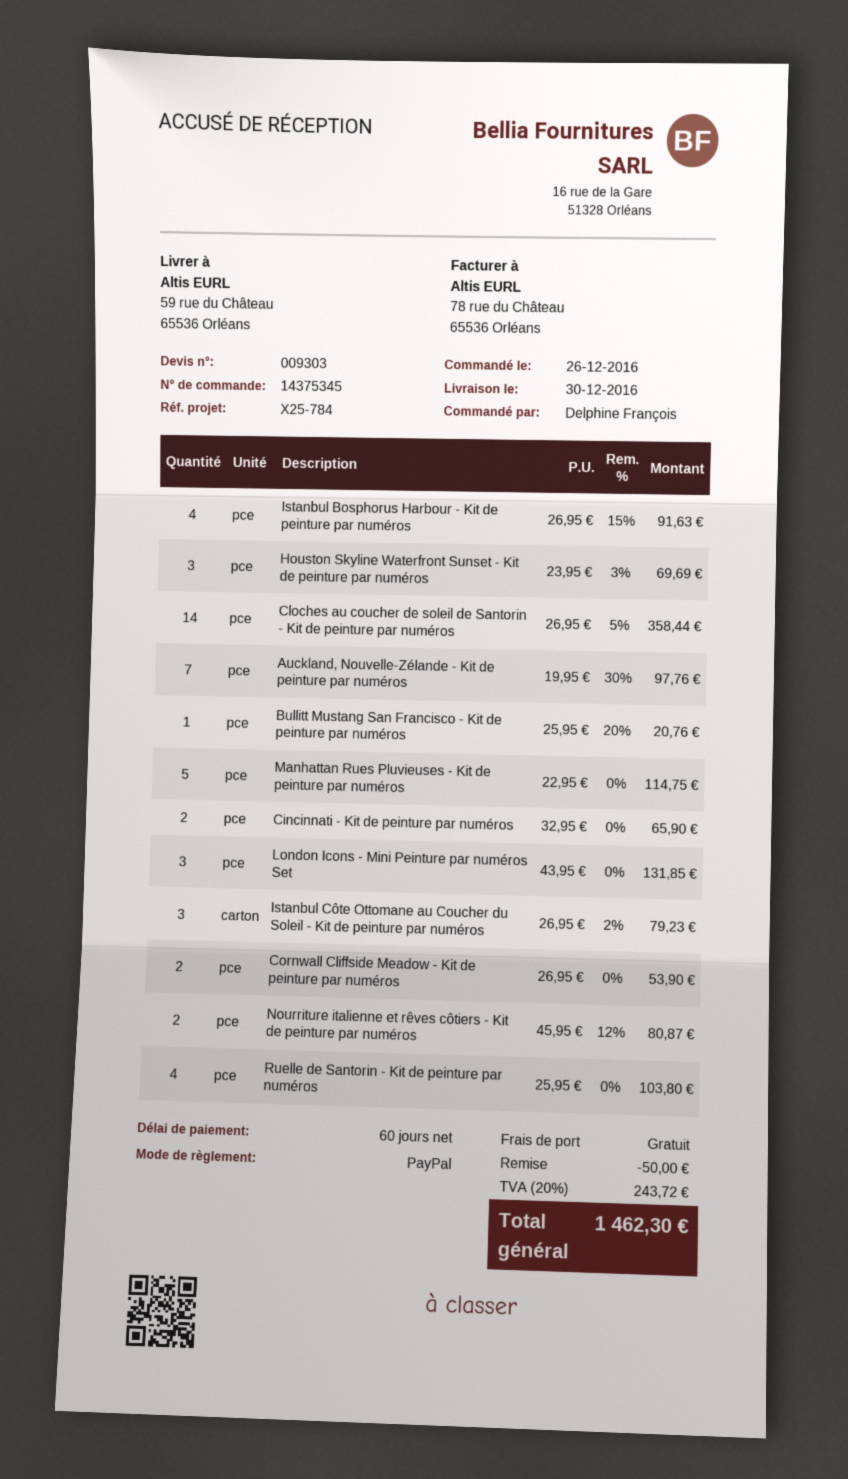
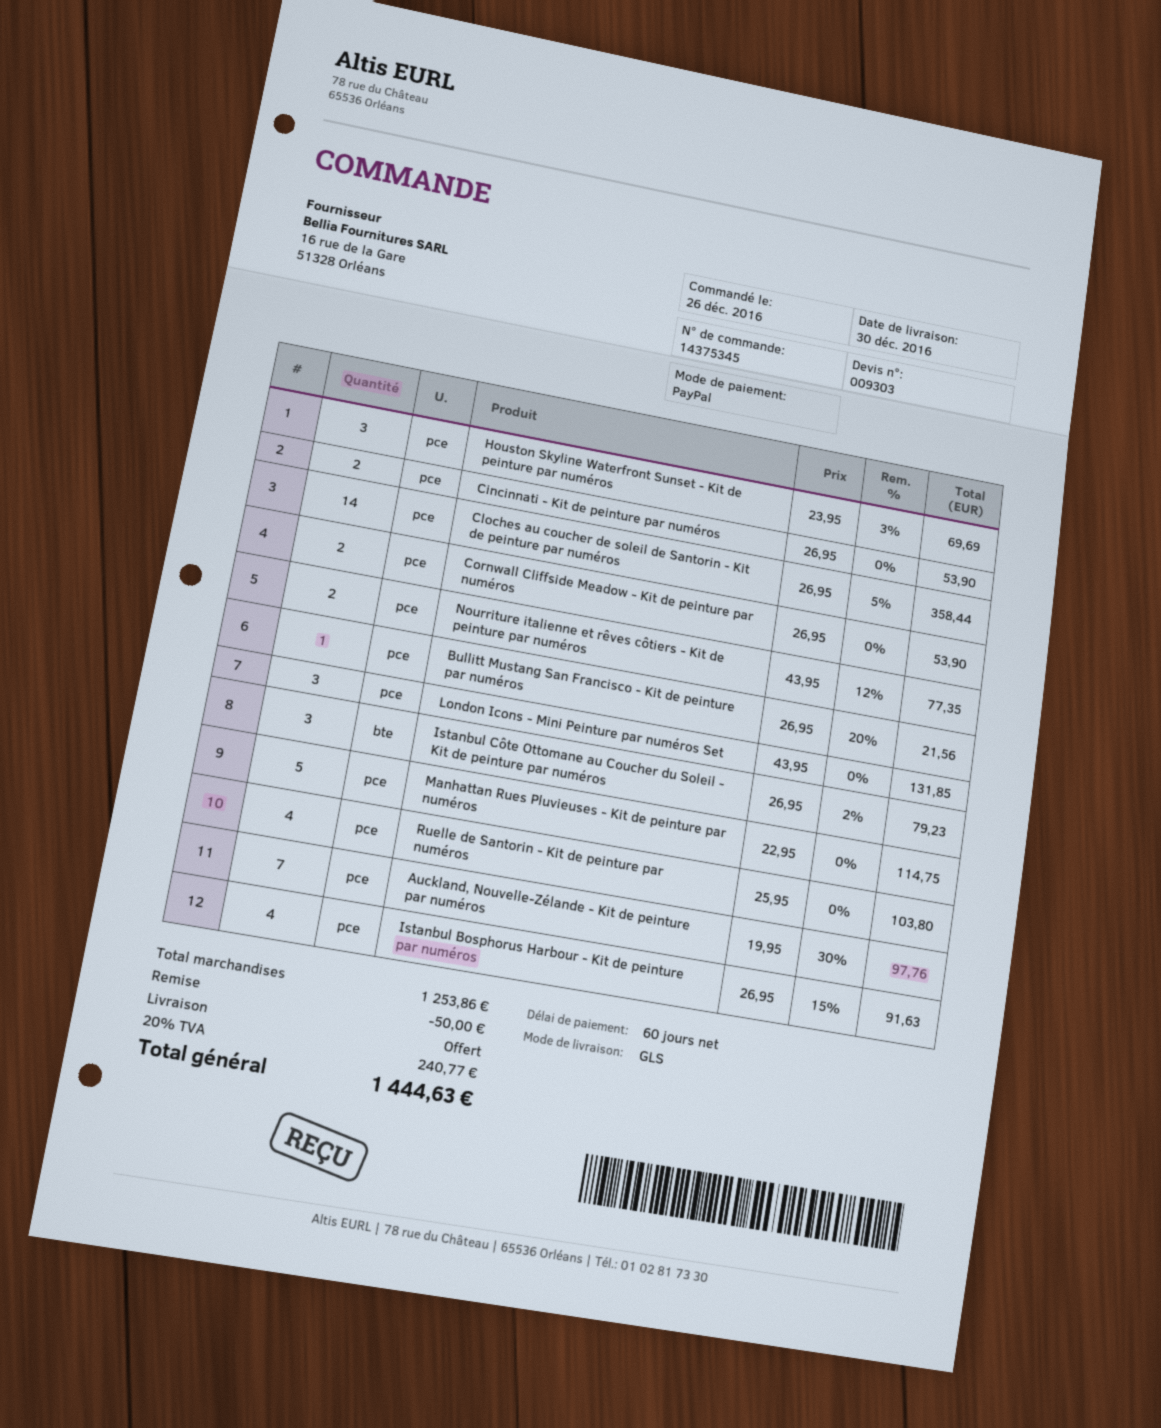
Bullitt Mustang San Francisco - Kit de peinture par numéros: 1 x 25.95 - 20% = 20.76 -> 1 x 26.95 - 20% = 21.56
Cincinnati - Kit de peinture par numéros: 2 x 32.95 = 65.90 -> 2 x 26.95 = 53.90
Nourriture italienne et rêves côtiers - Kit de peinture par numéros: 2 x 45.95 - 12% = 80.87 -> 2 x 43.95 - 12% = 77.35
tax: 20% = 243.72 -> 20% = 240.77
total: 1462.30 -> 1444.63

